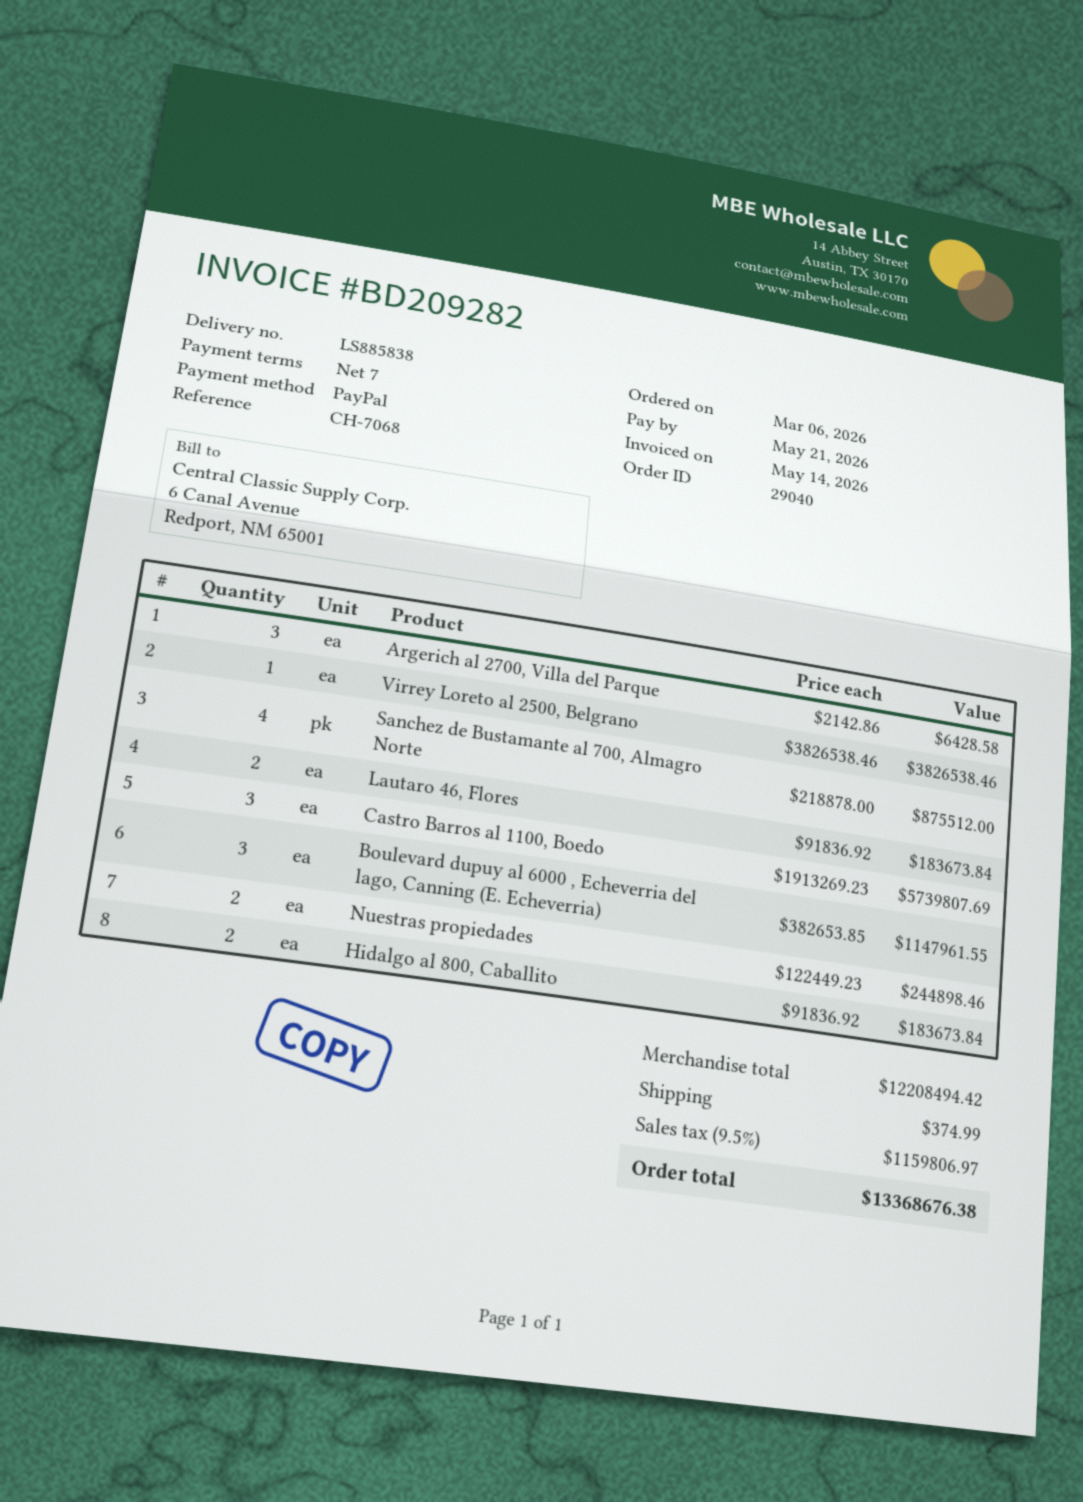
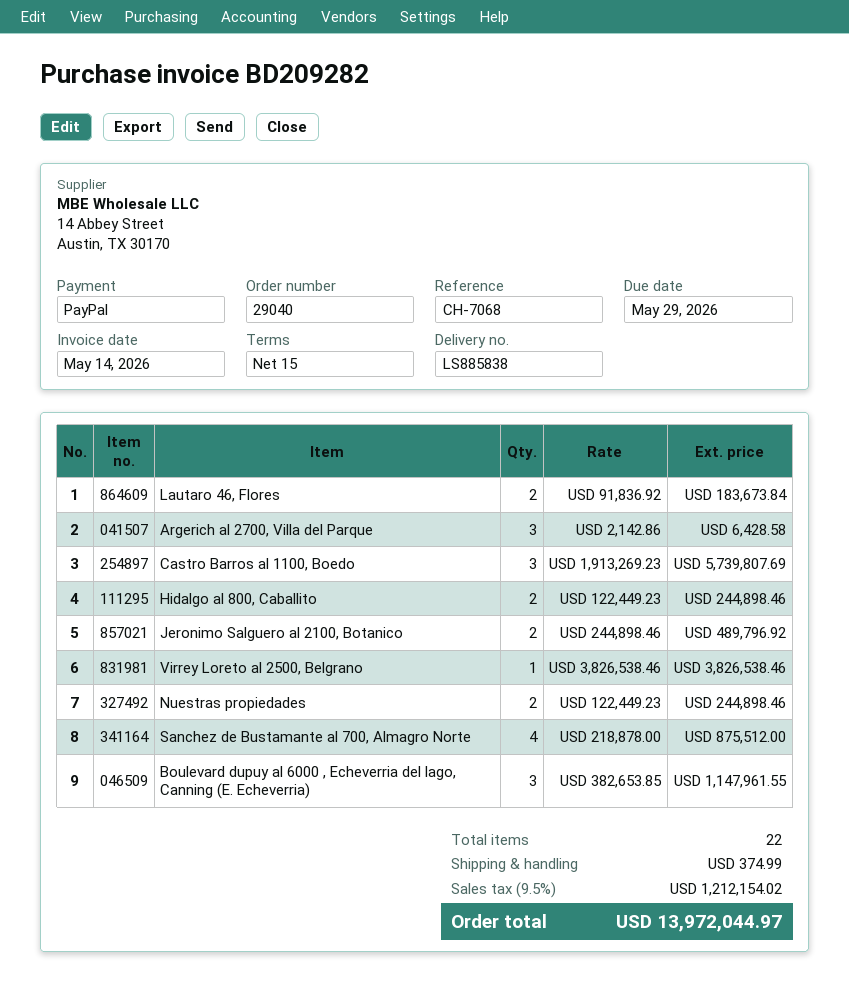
payment terms: 7 days -> 15 days
due date: 2026-05-21 -> 2026-05-29
Hidalgo al 800, Caballito: 2 x 91836.92 = 183673.84 -> 2 x 122449.23 = 244898.46
Jeronimo Salguero al 2100, Botanico: none -> 2 x 244898.46 = 489796.92
tax: 9.5% = 1159806.97 -> 9.5% = 1212154.02
total: 13368676.38 -> 13972044.97

